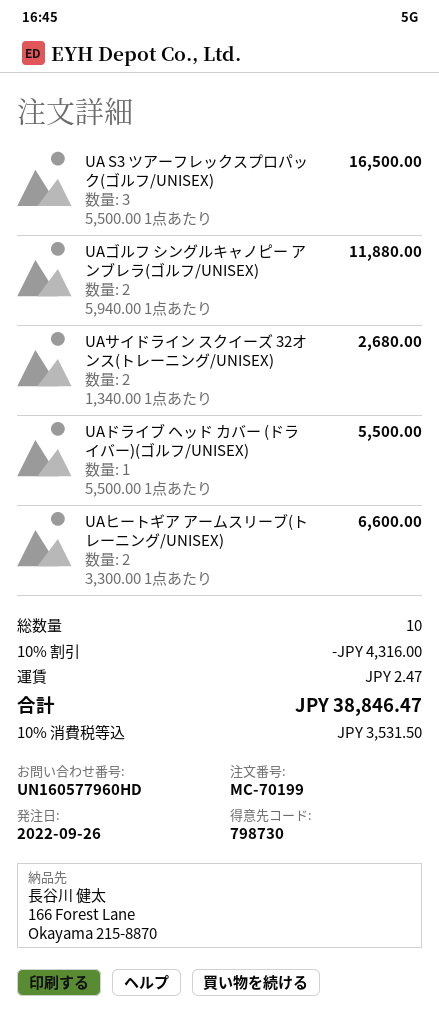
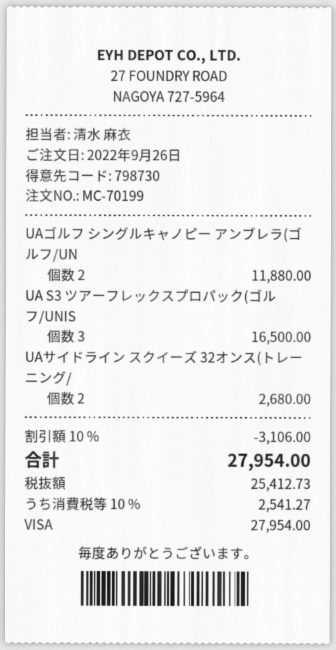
UAドライブ ヘッド カバー (ドライバー)(ゴルフ/UNISEX): 1 for 5500.00 -> none
UAヒートギア アームスリーブ(トレーニング/UNISEX): 2 for 6600.00 -> none
discount: 10% = 4316.00 -> 10% = 3106.00
shipping: 2.47 -> none
tax: 10% = 3531.50 -> 10% = 2541.27
total: 38846.47 -> 27954.00

